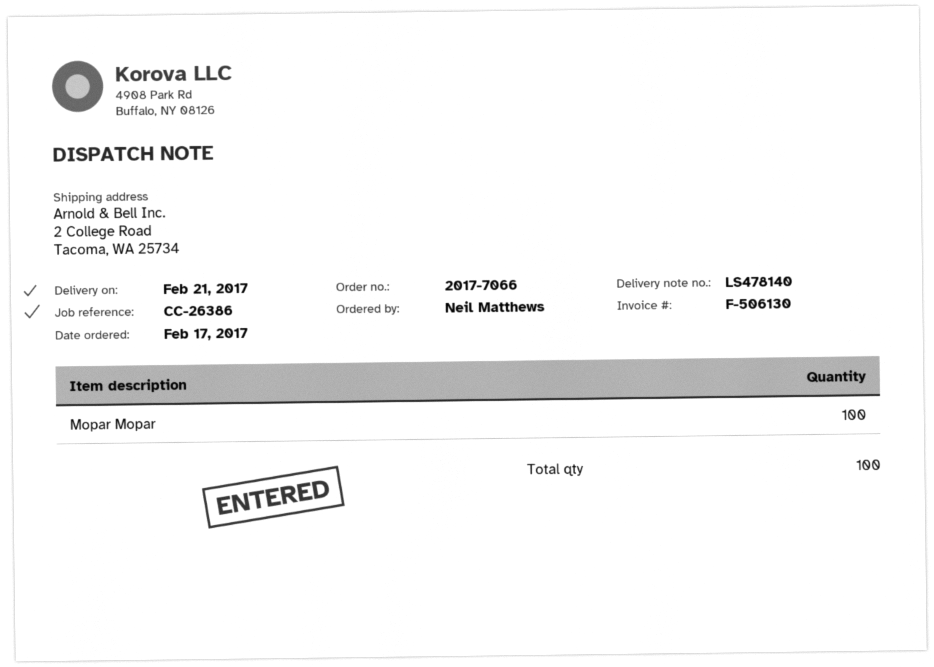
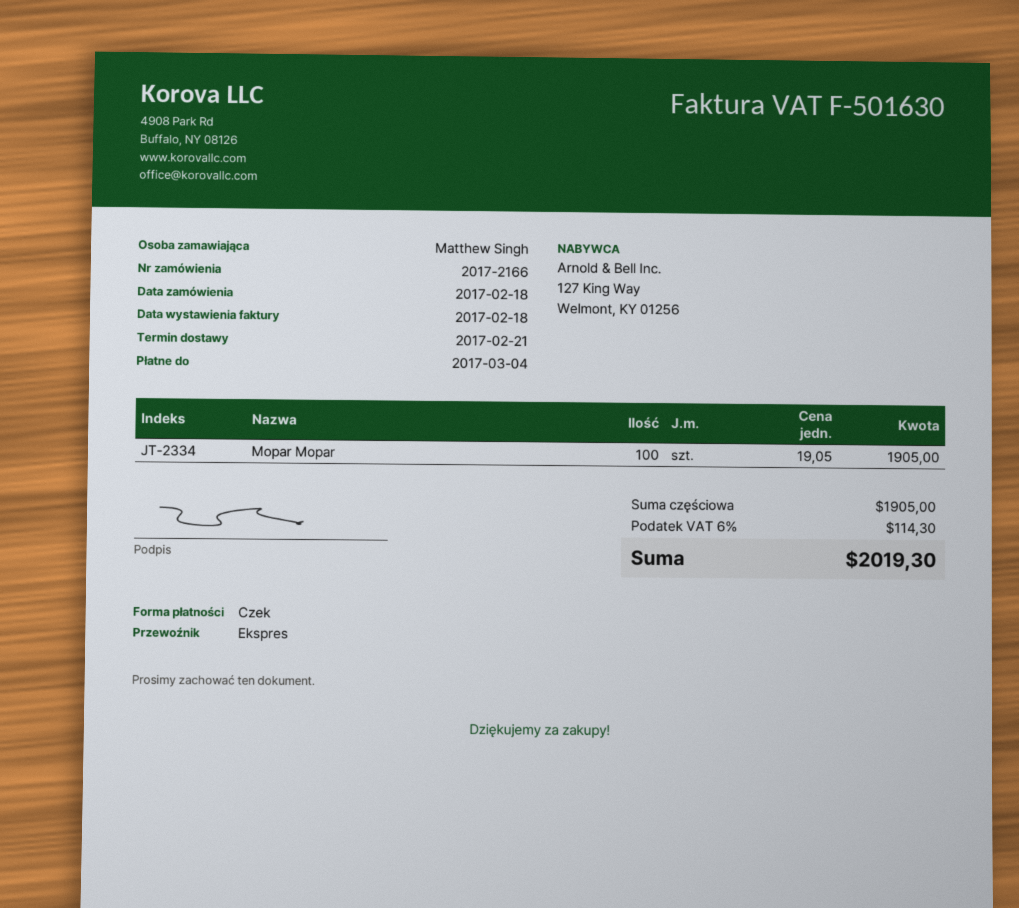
order number: 2017-7066 -> 2017-2166
order date: 2017-02-17 -> 2017-02-18
invoice number: F-506130 -> F-501630
ordered by: Neil Matthews -> Matthew Singh

